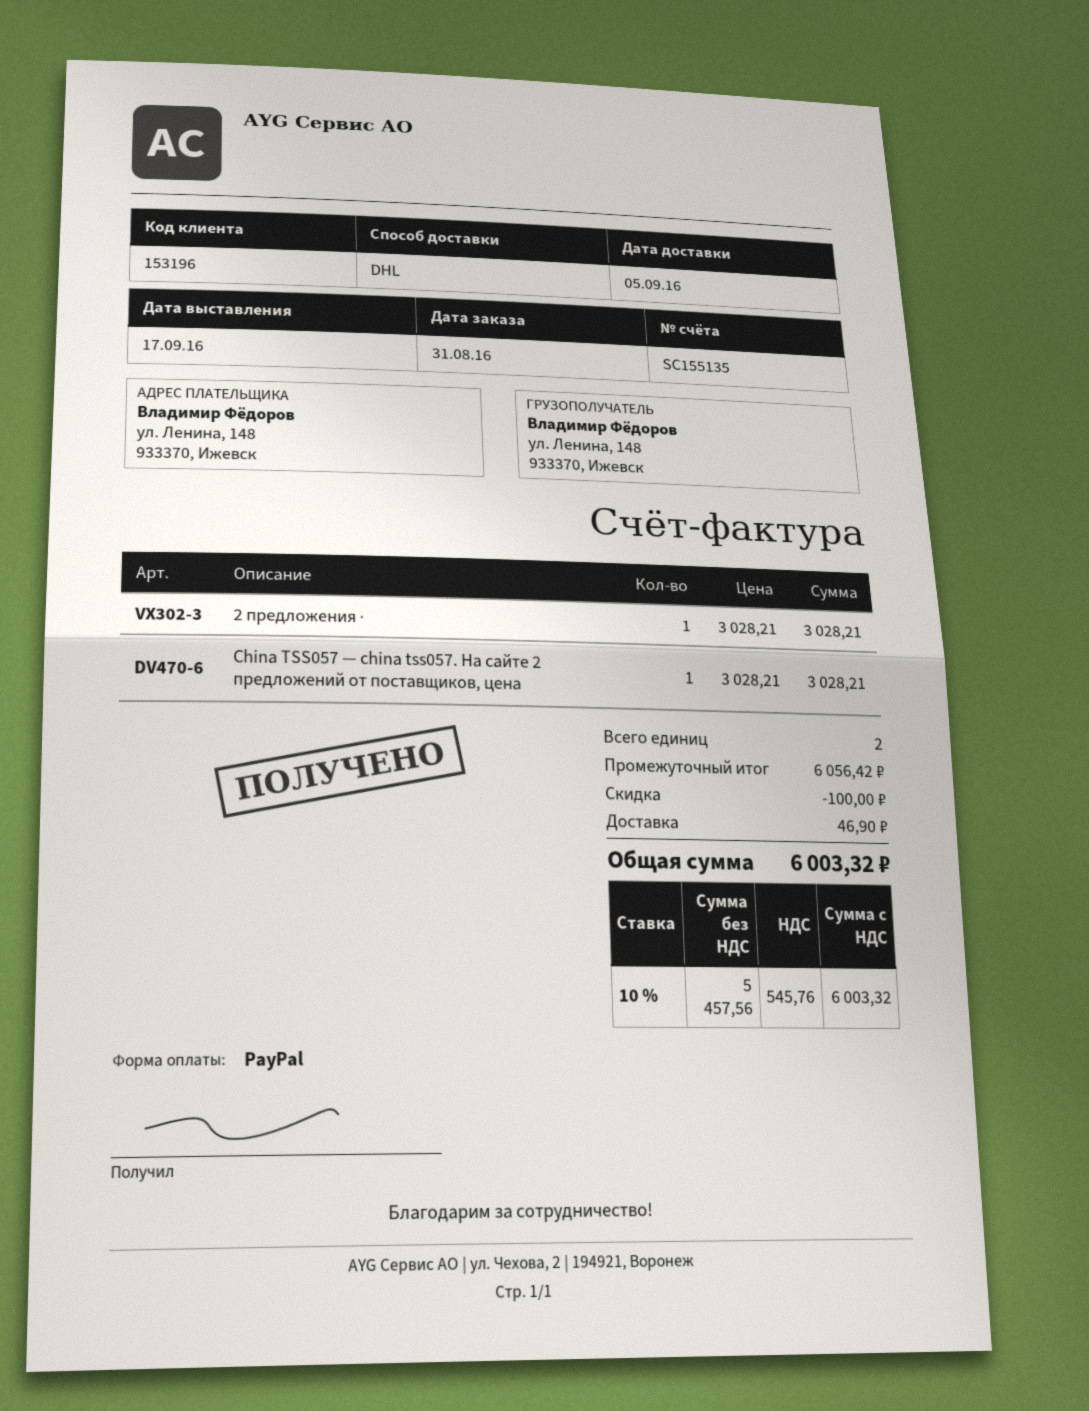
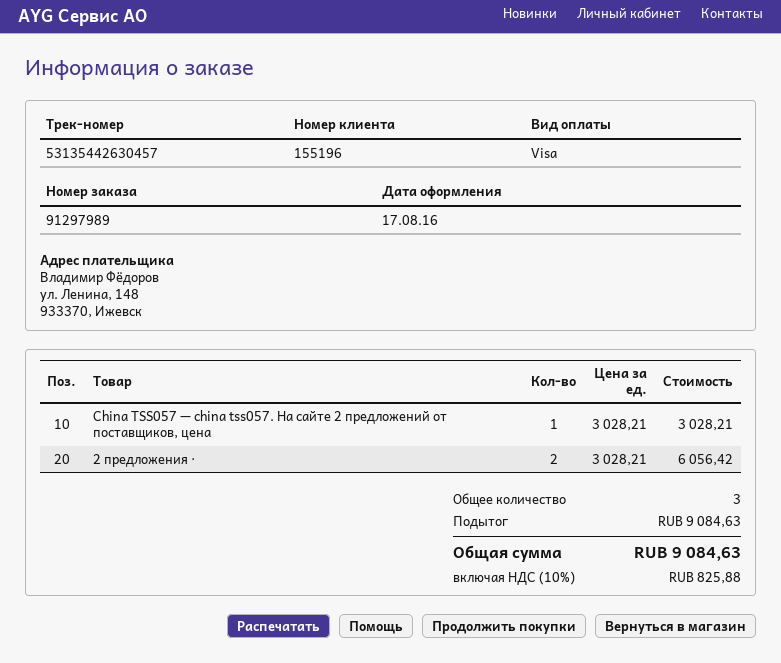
order date: 2016-08-31 -> 2016-08-17
customer number: 153196 -> 155196
payment method: PayPal -> Visa
2 предложения ·: 1 x 3028.21 = 3028.21 -> 2 x 3028.21 = 6056.42
total quantity: 2 -> 3
subtotal: 6056.42 -> 9084.63
discount: 100.00 -> none
shipping: 46.90 -> none
tax: 10% = 545.76 -> 10% = 825.88
total: 6003.32 -> 9084.63

